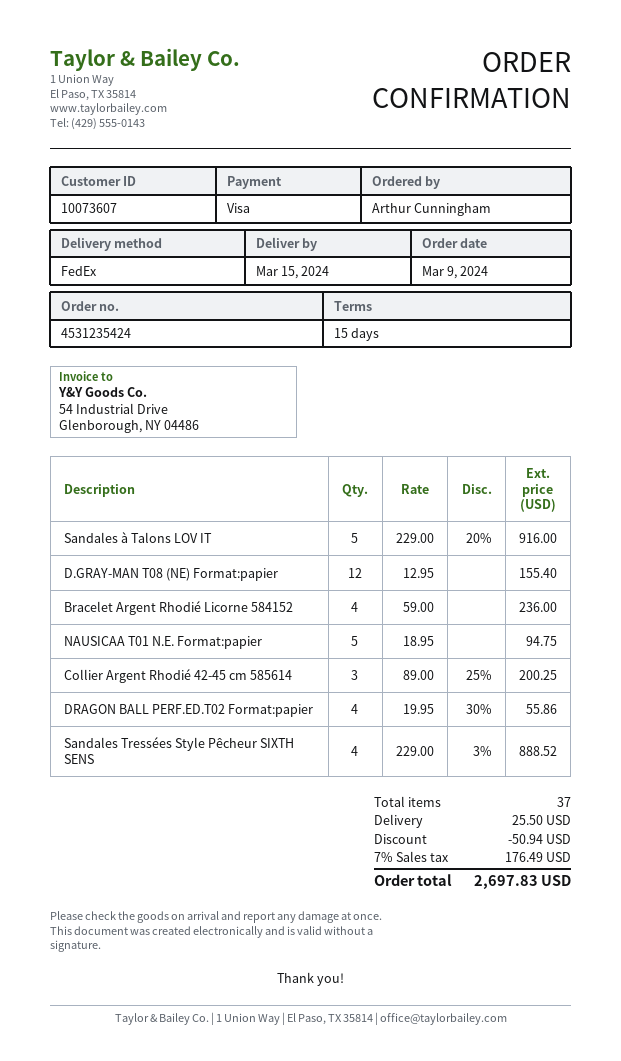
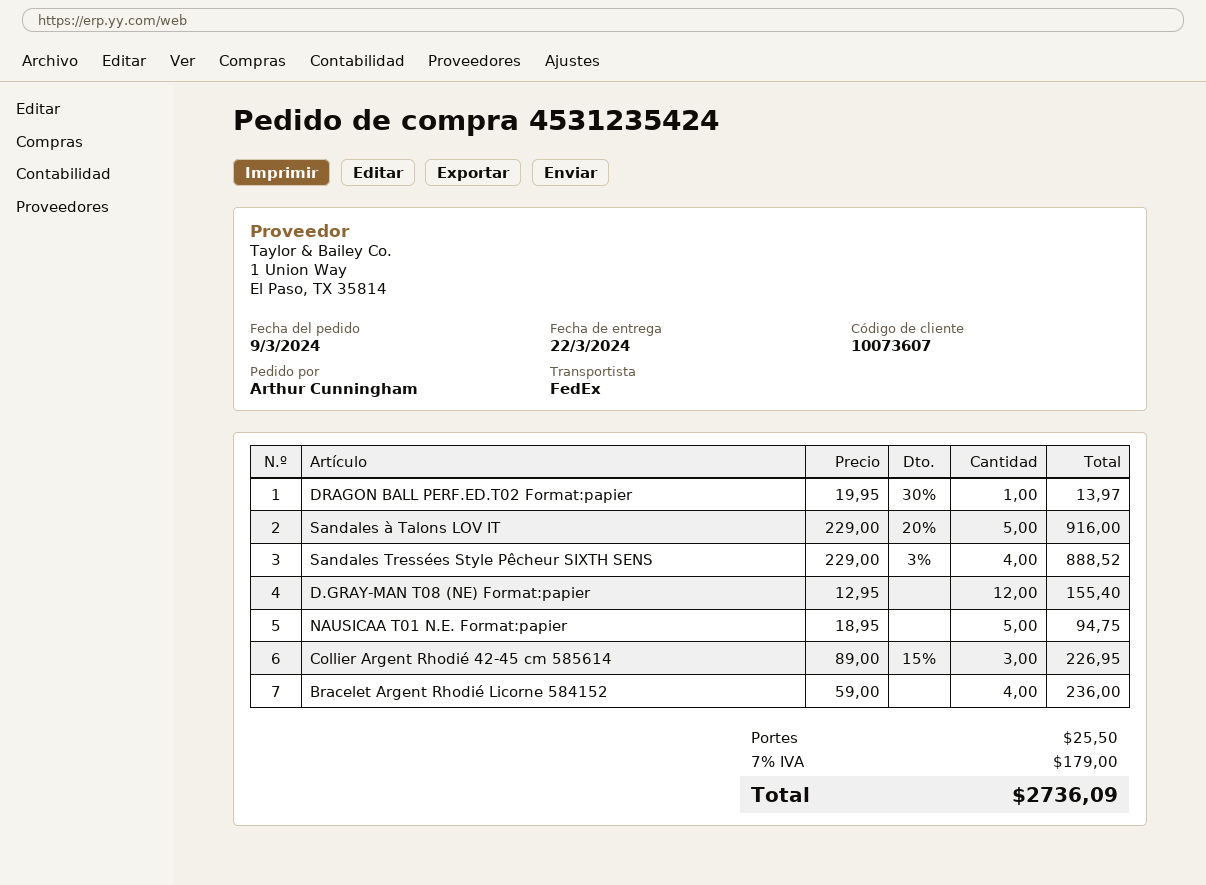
delivery date: 2024-03-15 -> 2024-03-22
Collier Argent Rhodié 42-45 cm 585614: 3 x 89.00 - 25% = 200.25 -> 3 x 89.00 - 15% = 226.95
DRAGON BALL PERF.ED.T02 Format:papier: 4 x 19.95 - 30% = 55.86 -> 1 x 19.95 - 30% = 13.97
discount: 50.94 -> none
tax: 7% = 176.49 -> 7% = 179.00
total: 2697.83 -> 2736.09

